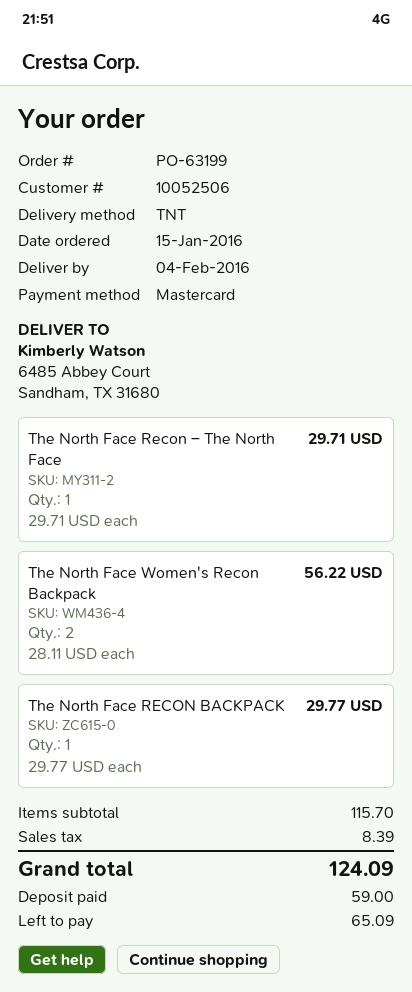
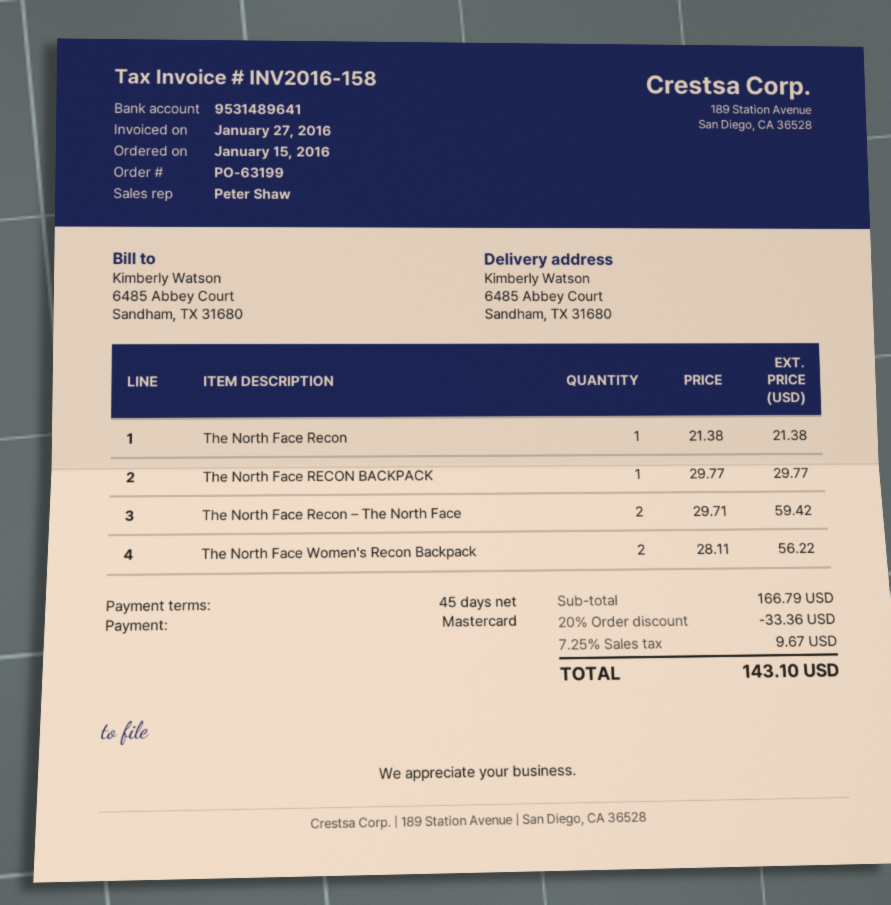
The North Face Recon – The North Face: 1 x 29.71 = 29.71 -> 2 x 29.71 = 59.42
The North Face Recon: none -> 1 x 21.38 = 21.38
subtotal: 115.70 -> 166.79
discount: none -> 20% = 33.36
tax: 8.39 -> 9.67
total: 124.09 -> 143.10

